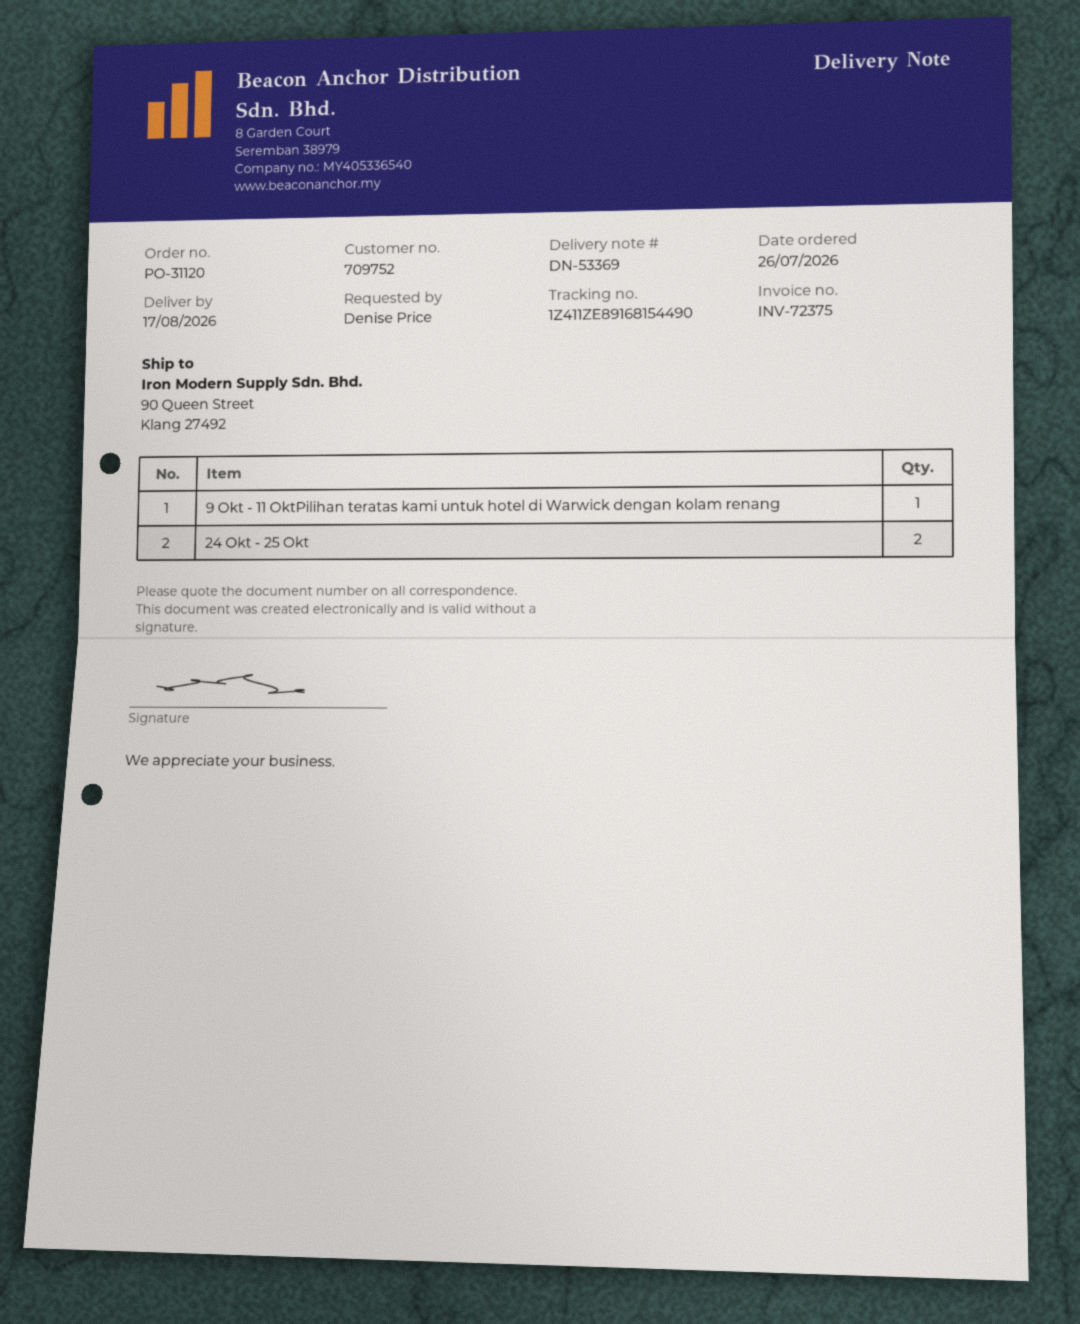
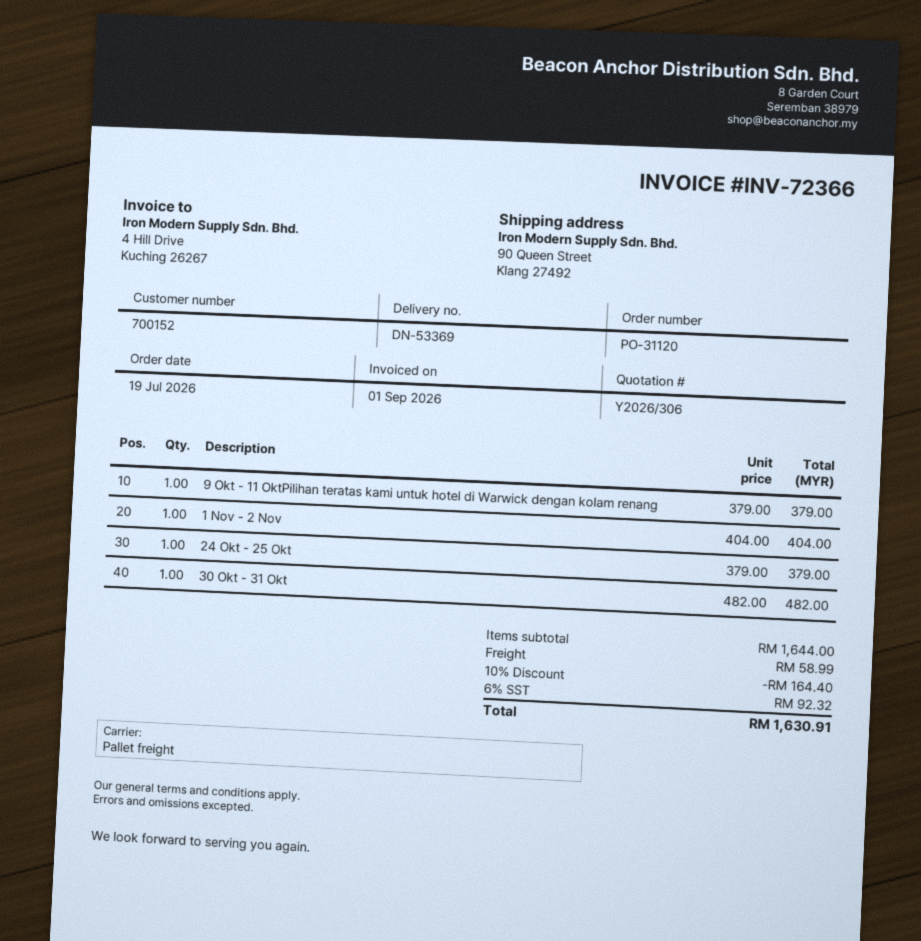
order date: 2026-07-26 -> 2026-07-19
invoice number: INV-72375 -> INV-72366
customer number: 709752 -> 700152
24 Okt - 25 Okt: 2 -> 1
1 Nov - 2 Nov: none -> 1
30 Okt - 31 Okt: none -> 1

